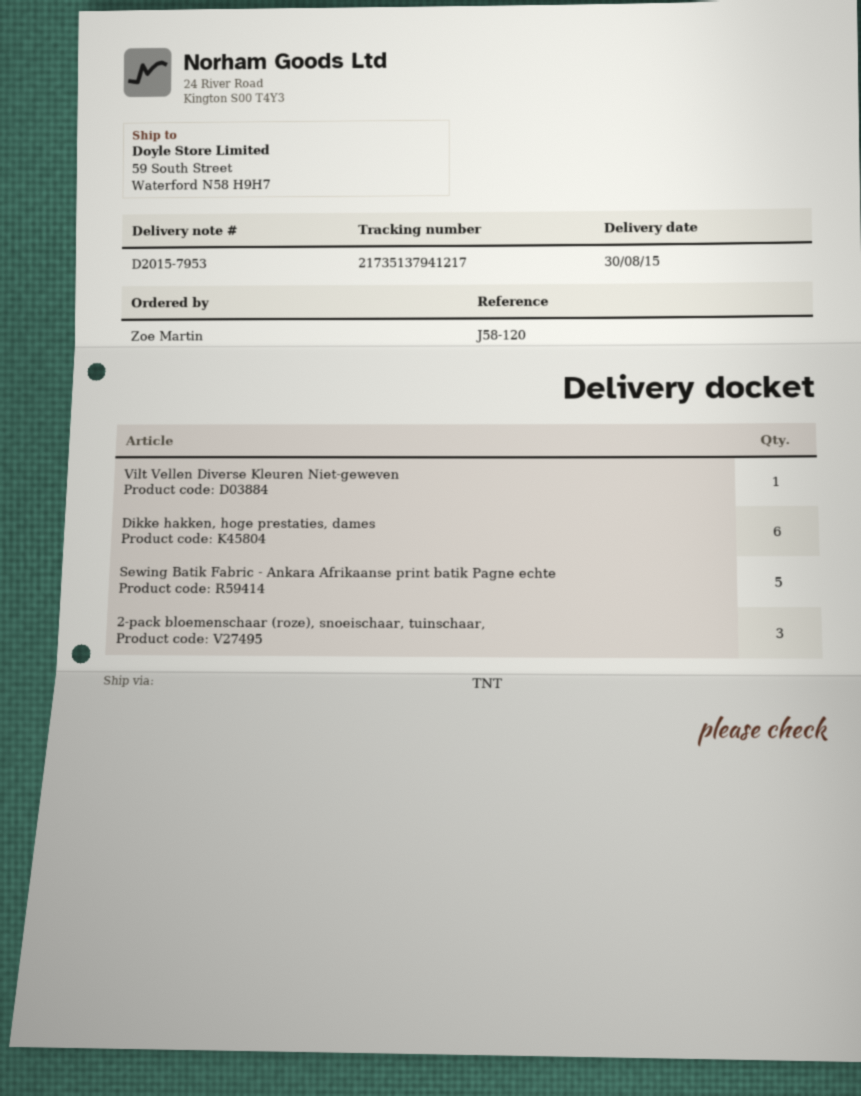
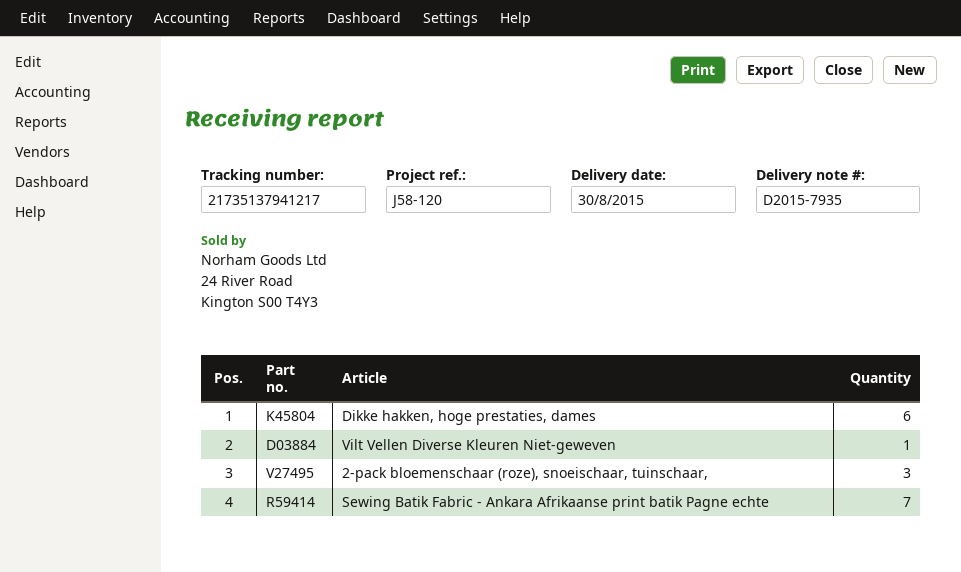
delivery note number: D2015-7953 -> D2015-7935
Sewing Batik Fabric - Ankara Afrikaanse print batik Pagne echte: 5 -> 7

